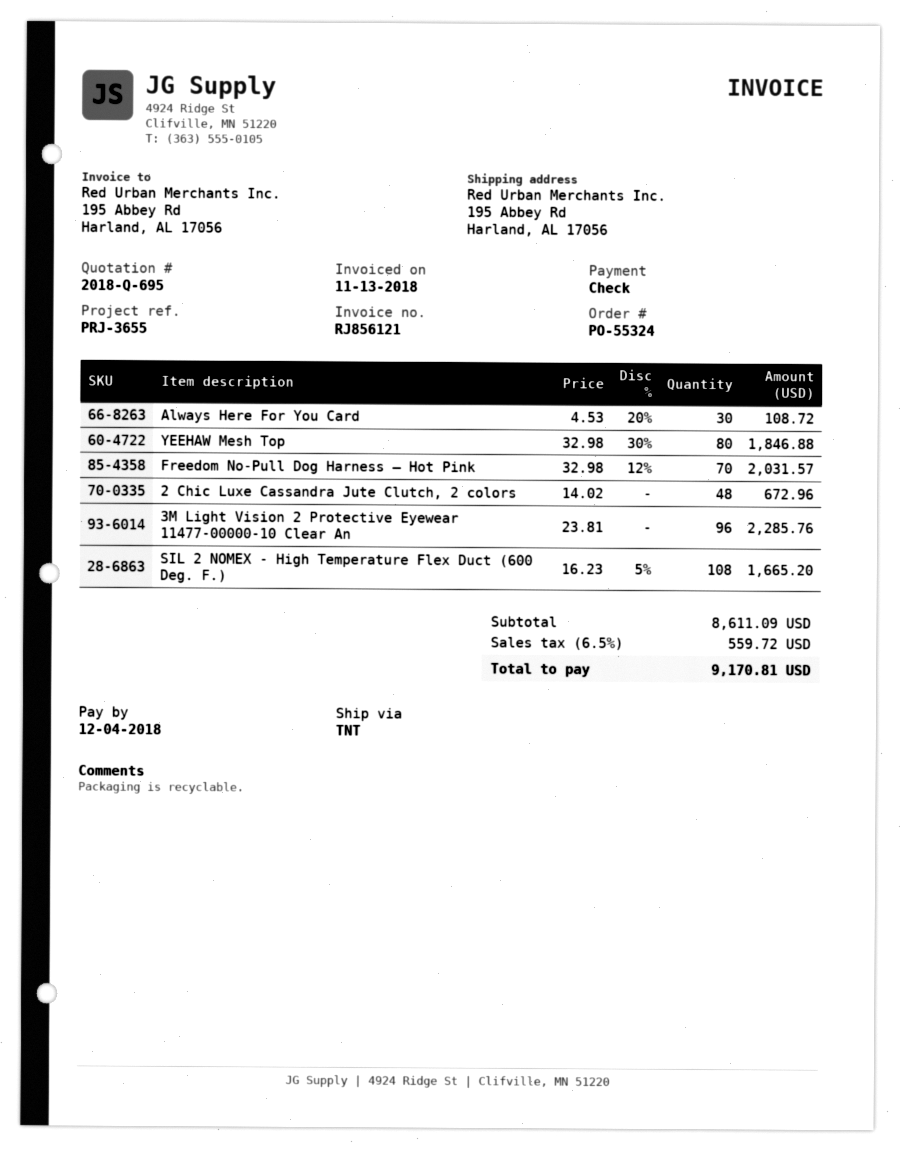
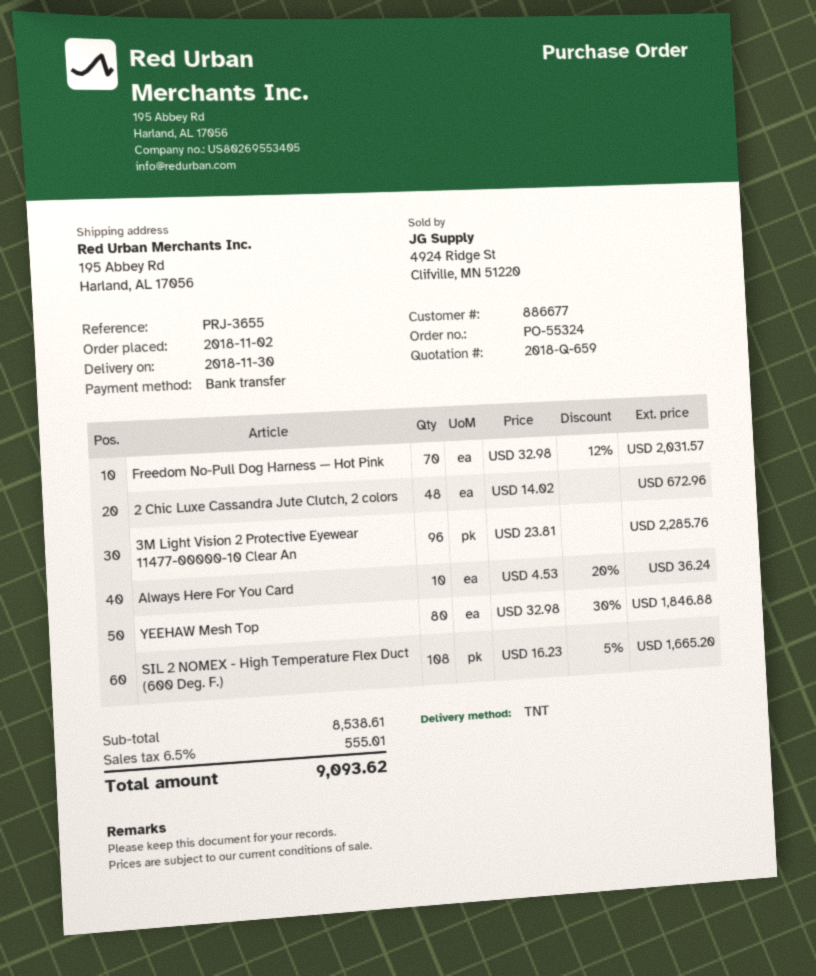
quote number: 2018-Q-695 -> 2018-Q-659
payment method: cheque -> bank transfer
Always Here For You Card: 30 x 4.53 - 20% = 108.72 -> 10 x 4.53 - 20% = 36.24
subtotal: 8611.09 -> 8538.61
tax: 6.5% = 559.72 -> 6.5% = 555.01
total: 9170.81 -> 9093.62

